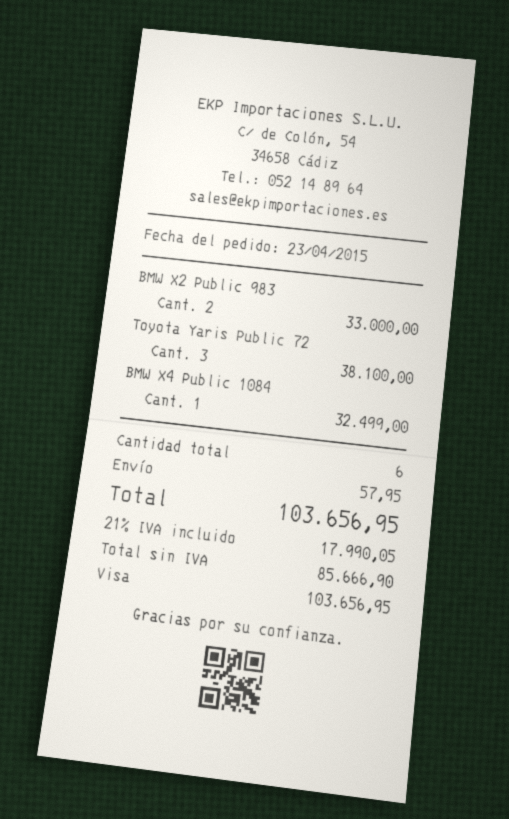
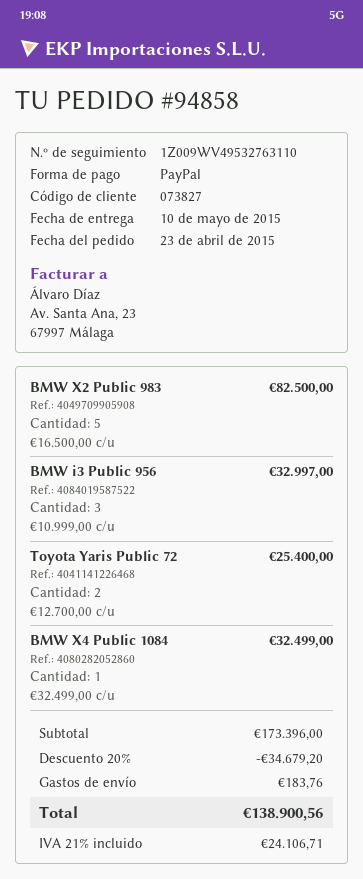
payment method: Visa -> PayPal
BMW X2 Public 983: 2 for 33000.00 -> 5 for 82500.00
Toyota Yaris Public 72: 3 for 38100.00 -> 2 for 25400.00
BMW i3 Public 956: none -> 3 for 32997.00
discount: none -> 20% = 34679.20
shipping: 57.95 -> 183.76
tax: 21% = 17990.05 -> 21% = 24106.71
total: 103656.95 -> 138900.56

